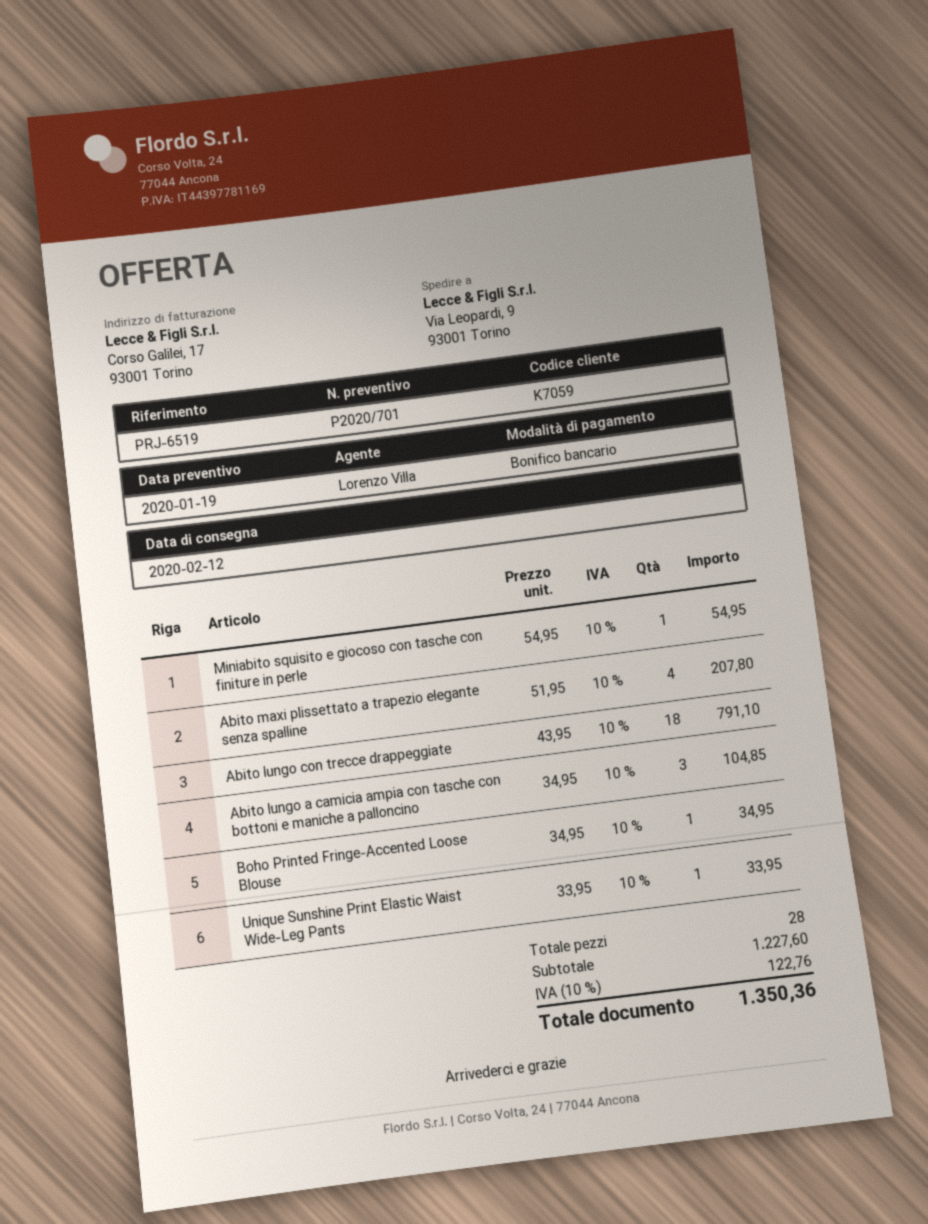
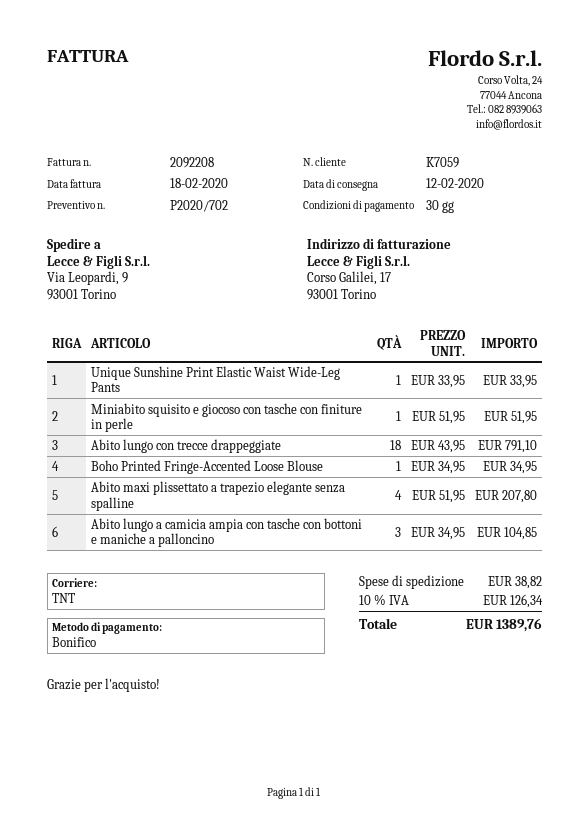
quote number: P2020/701 -> P2020/702
Miniabito squisito e giocoso con tasche con finiture in perle: 1 x 54.95 = 54.95 -> 1 x 51.95 = 51.95
shipping: none -> 38.82
tax: 10% = 122.76 -> 10% = 126.34
total: 1350.36 -> 1389.76

